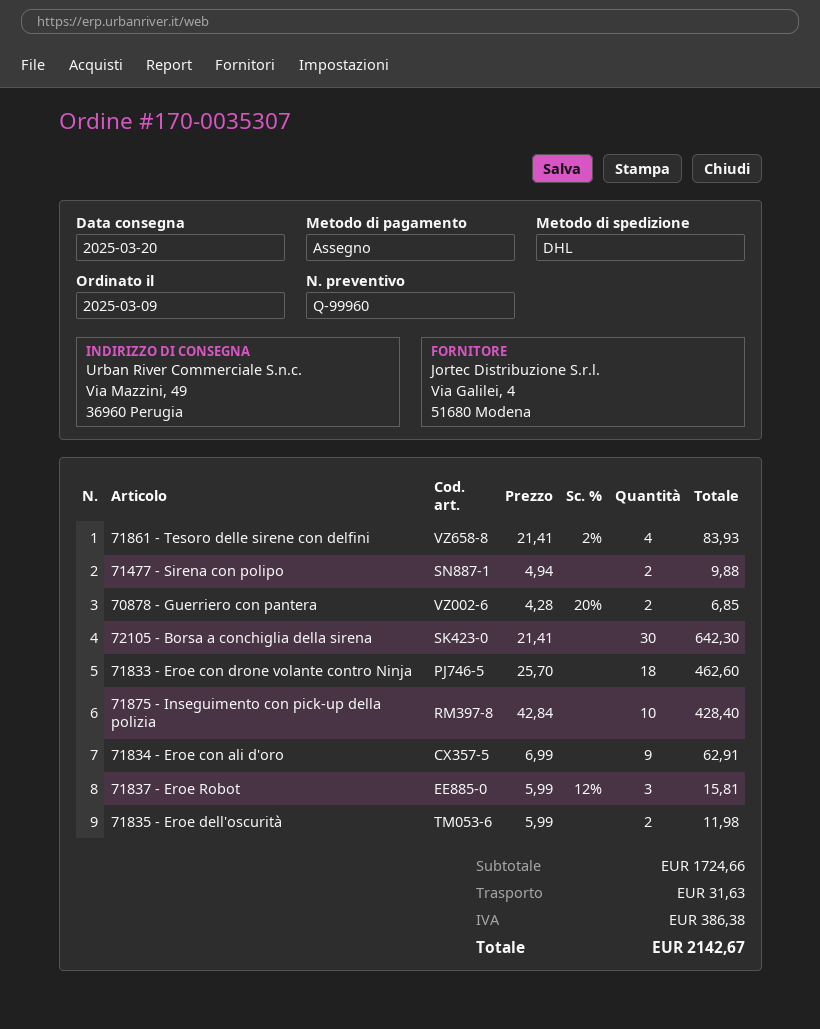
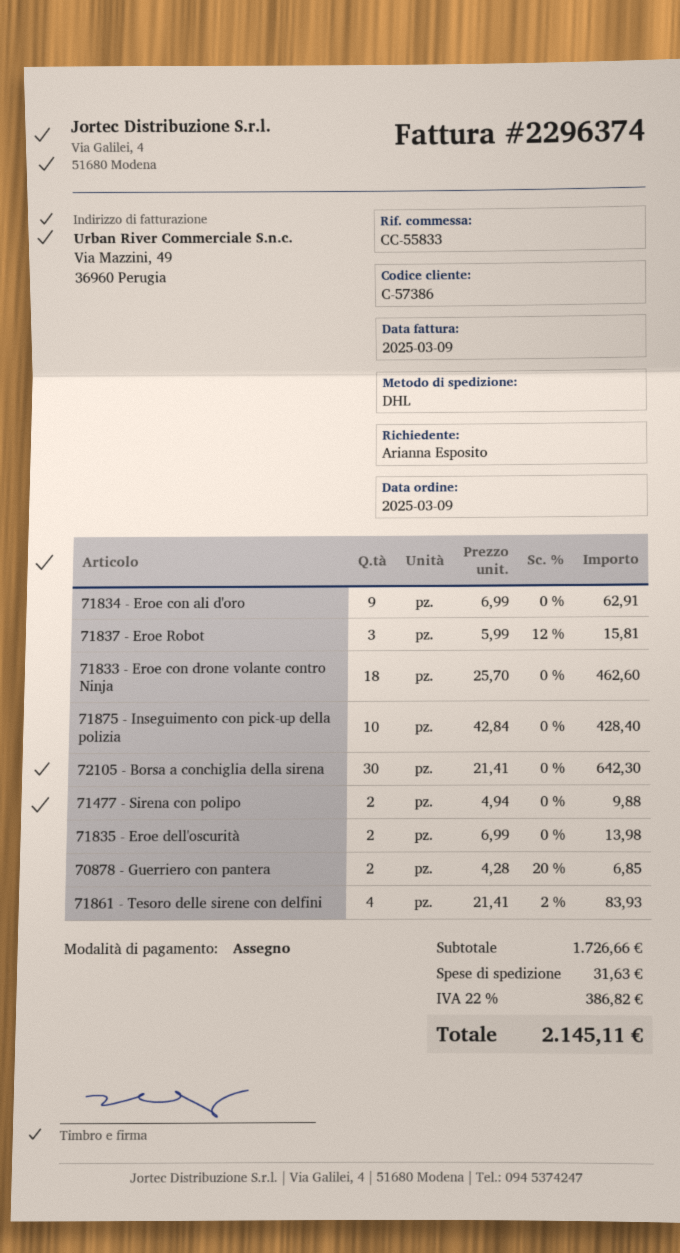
71835 - Eroe dell'oscurità: 2 x 5.99 = 11.98 -> 2 x 6.99 = 13.98
subtotal: 1724.66 -> 1726.66
tax: 386.38 -> 386.82
total: 2142.67 -> 2145.11

